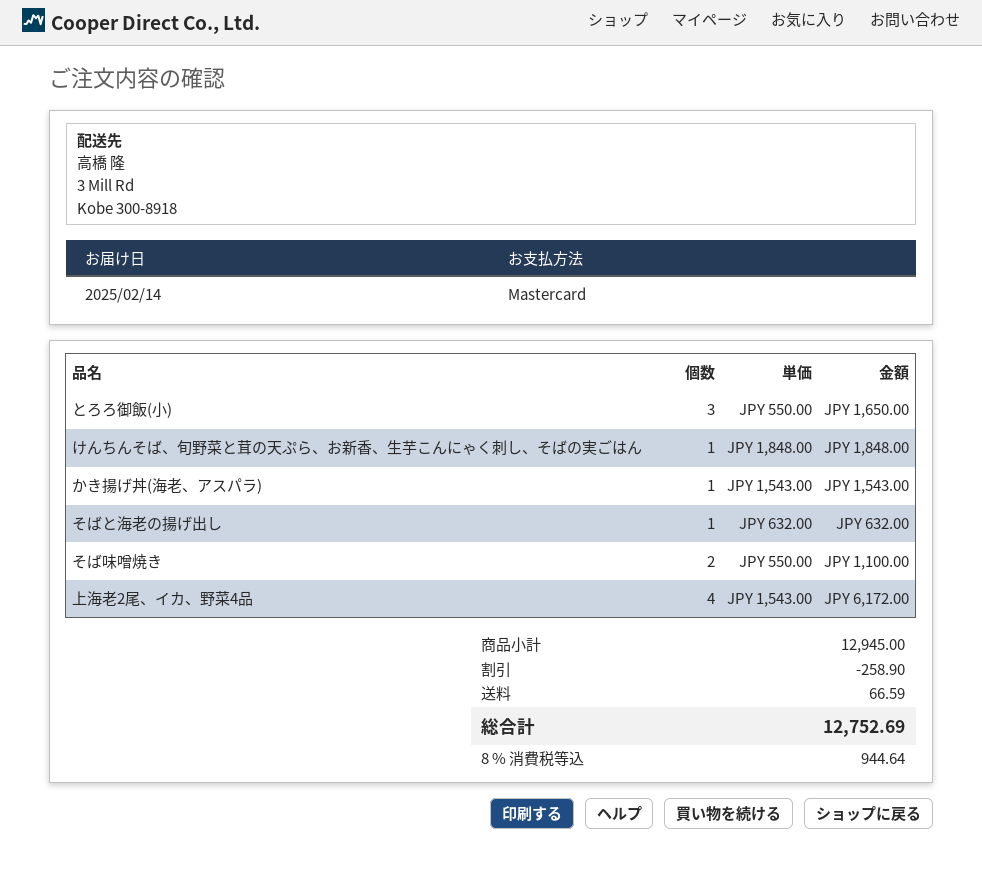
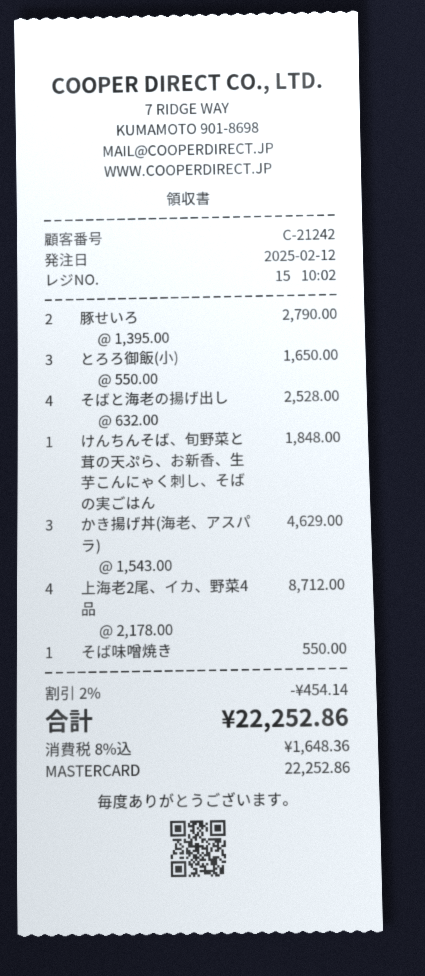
かき揚げ丼(海老、アスパラ): 1 x 1543.00 = 1543.00 -> 3 x 1543.00 = 4629.00
そばと海老の揚げ出し: 1 x 632.00 = 632.00 -> 4 x 632.00 = 2528.00
そば味噌焼き: 2 x 550.00 = 1100.00 -> 1 x 550.00 = 550.00
上海老2尾、イカ、野菜4品: 4 x 1543.00 = 6172.00 -> 4 x 2178.00 = 8712.00
豚せいろ: none -> 2 x 1395.00 = 2790.00
discount: 258.90 -> 454.14
shipping: 66.59 -> none
tax: 8% = 944.64 -> 8% = 1648.36
total: 12752.69 -> 22252.86

